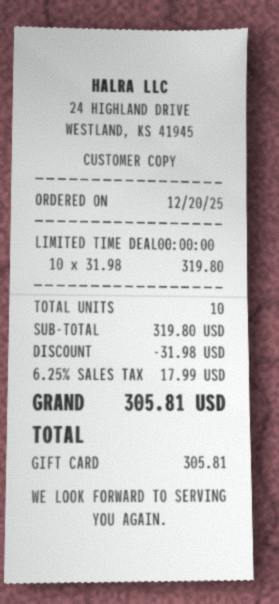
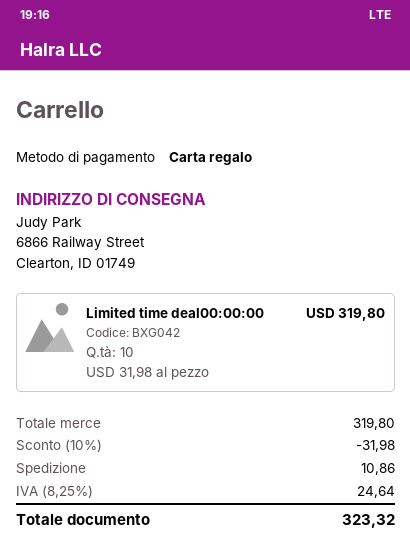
shipping: none -> 10.86
tax: 6.25% = 17.99 -> 8.25% = 24.64
total: 305.81 -> 323.32

